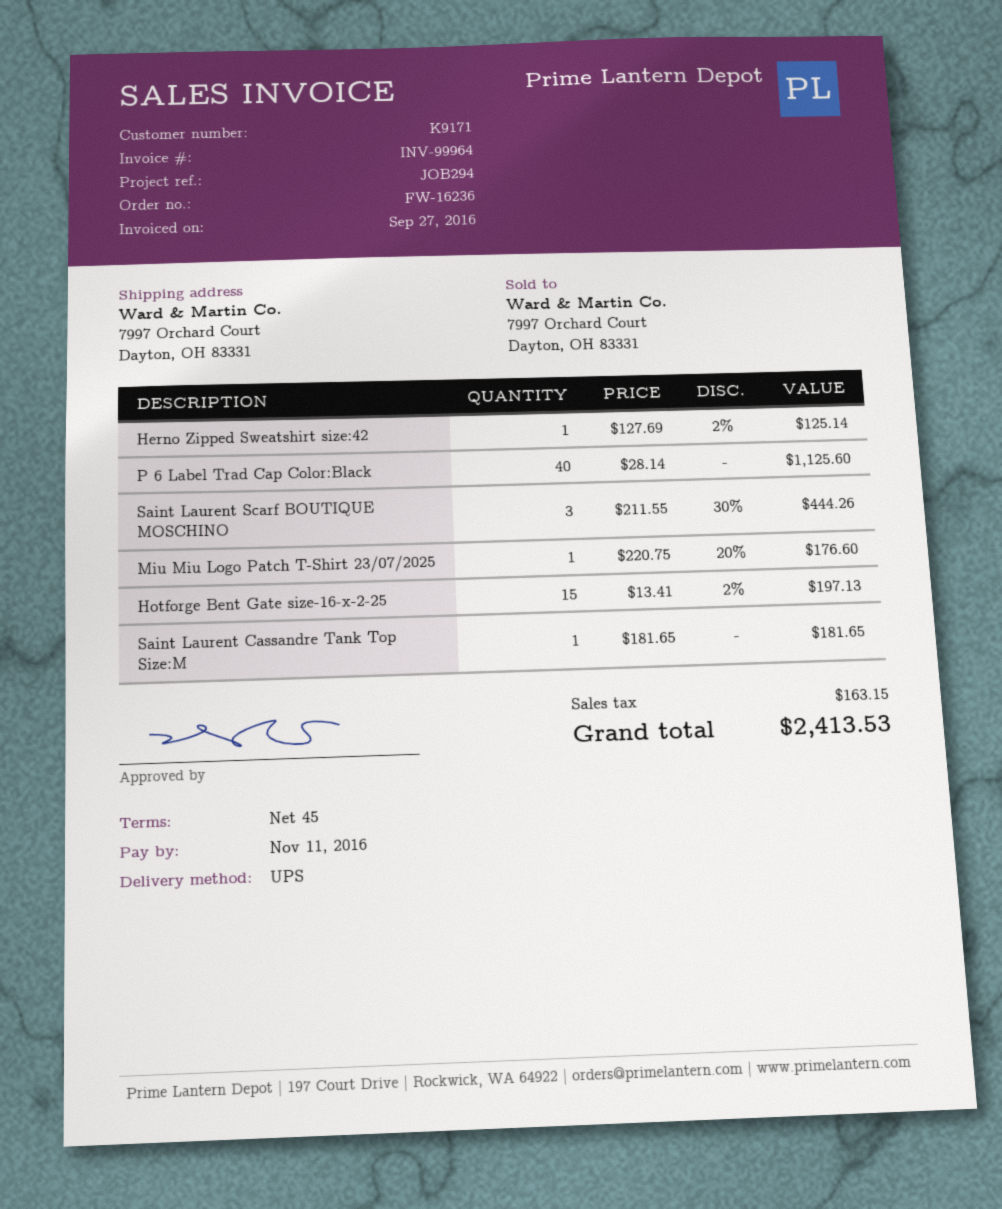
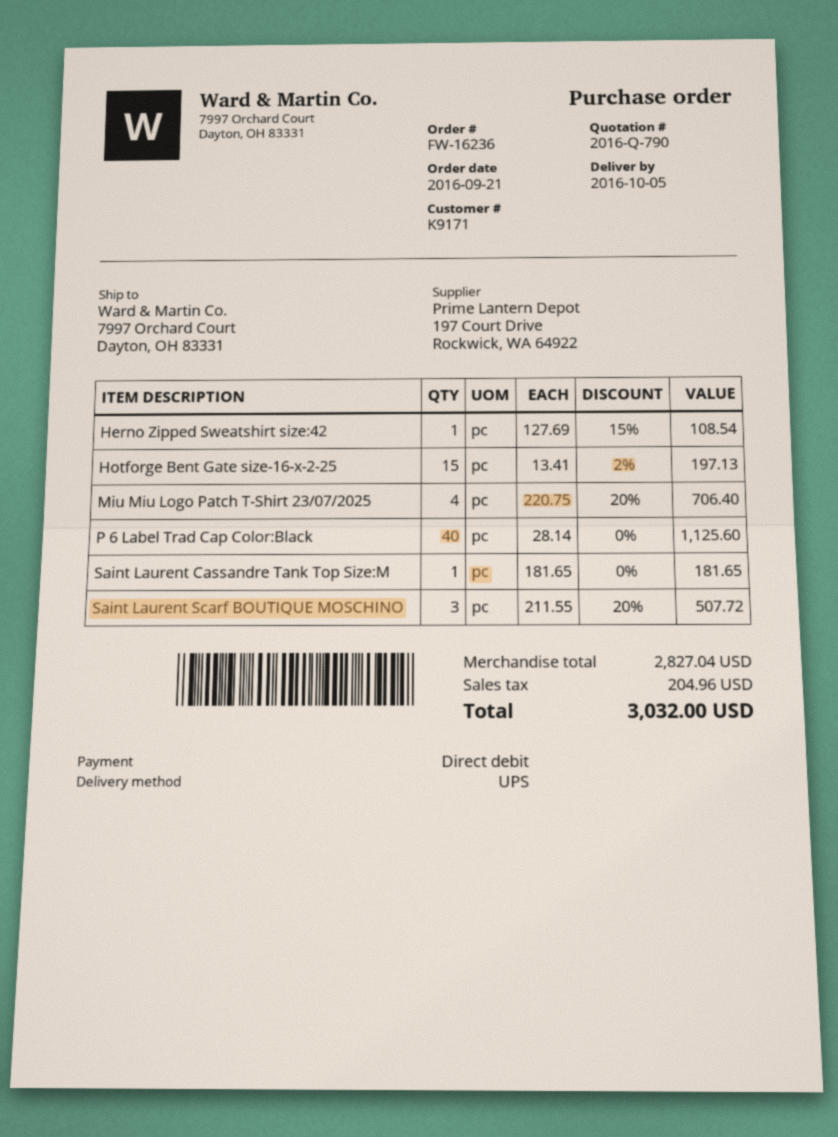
Herno Zipped Sweatshirt size:42: 1 x 127.69 - 2% = 125.14 -> 1 x 127.69 - 15% = 108.54
Saint Laurent Scarf BOUTIQUE MOSCHINO: 3 x 211.55 - 30% = 444.26 -> 3 x 211.55 - 20% = 507.72
Miu Miu Logo Patch T-Shirt 23/07/2025: 1 x 220.75 - 20% = 176.60 -> 4 x 220.75 - 20% = 706.40
tax: 163.15 -> 204.96
total: 2413.53 -> 3032.00

